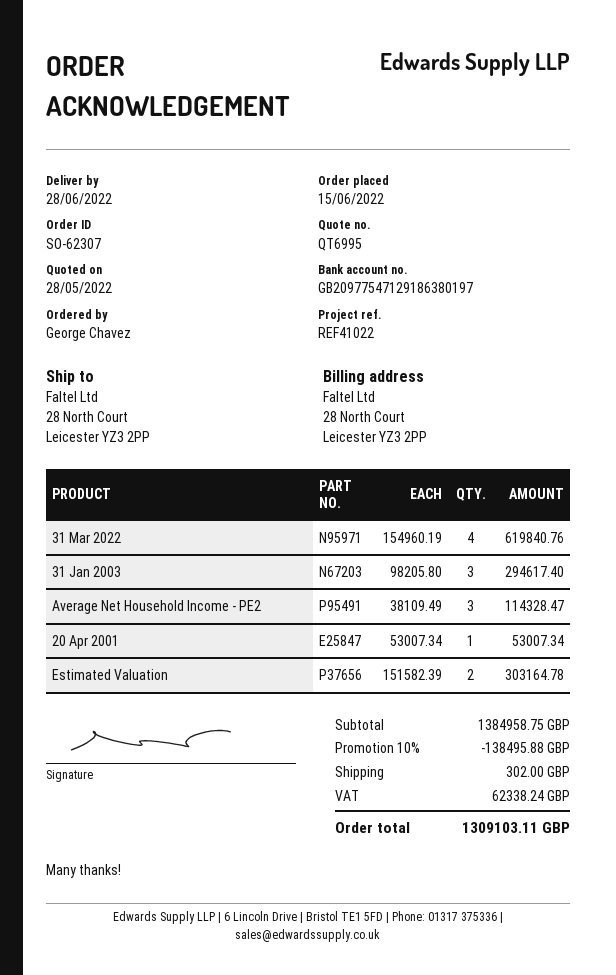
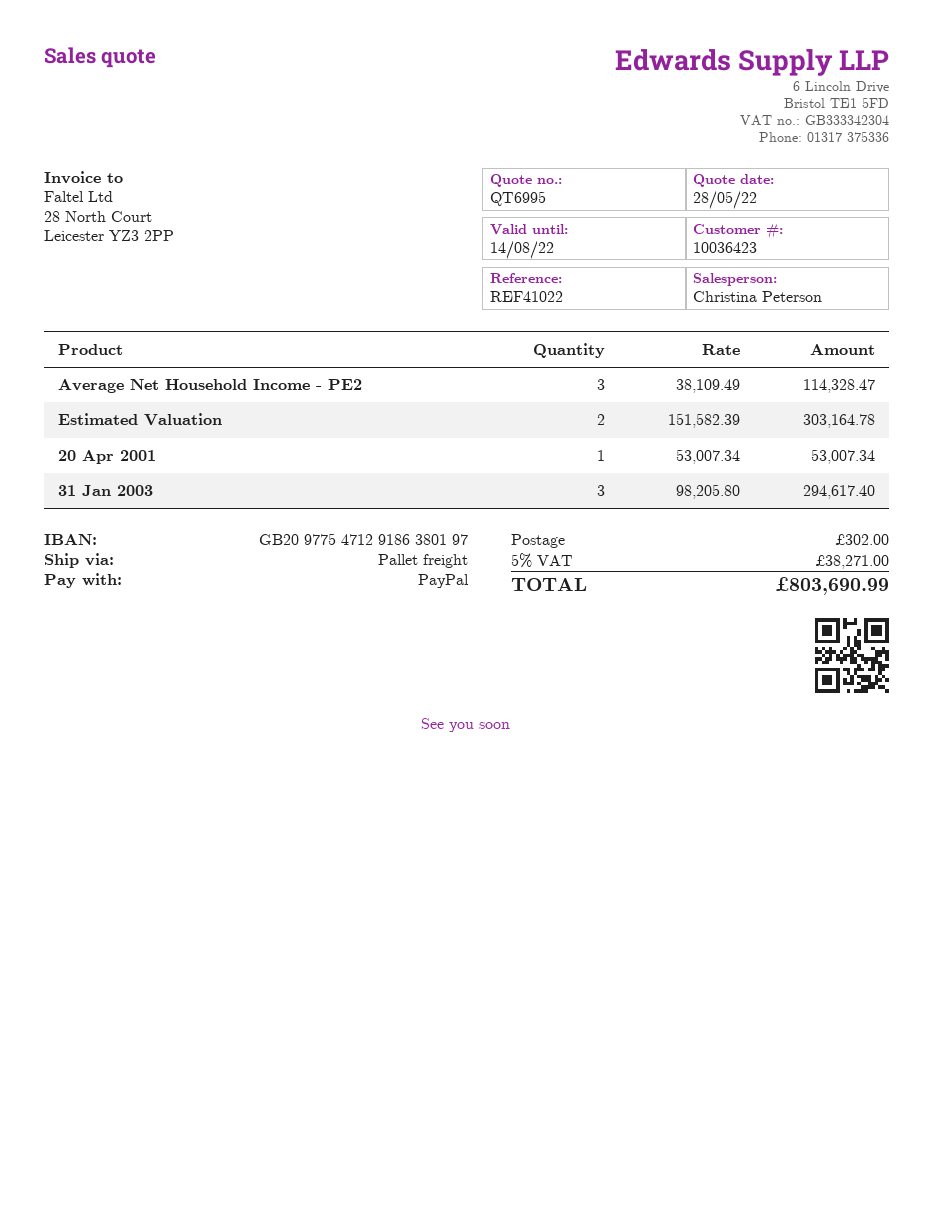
31 Mar 2022: 4 x 154960.19 = 619840.76 -> none
discount: 10% = 138495.88 -> none
tax: 62338.24 -> 38271.00
total: 1309103.11 -> 803690.99

